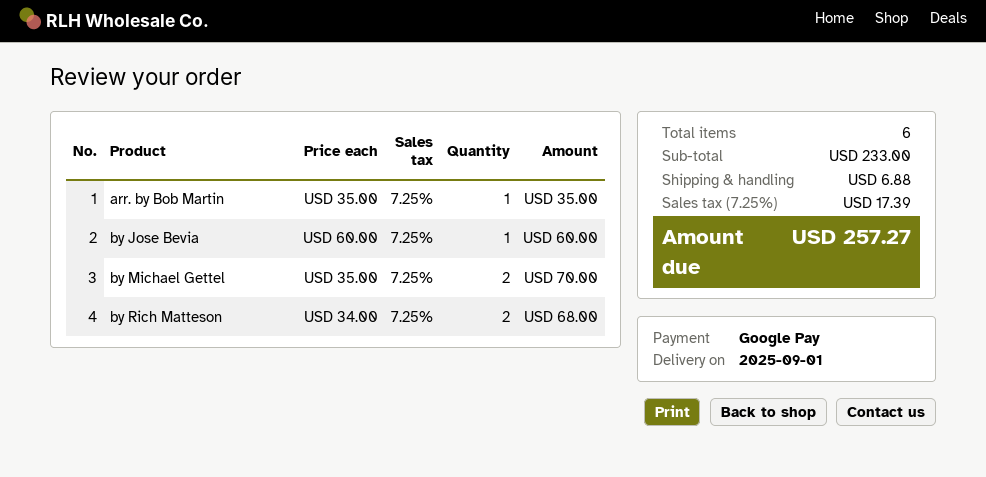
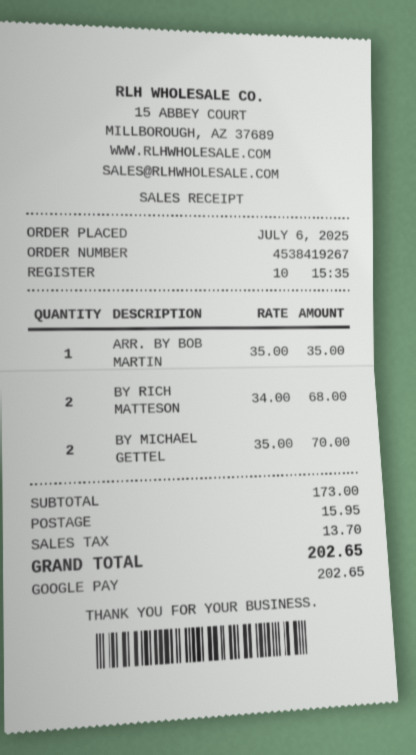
by Jose Bevia: 1 x 60.00 = 60.00 -> none
subtotal: 233.00 -> 173.00
shipping: 6.88 -> 15.95
tax: 17.39 -> 13.70
total: 257.27 -> 202.65

